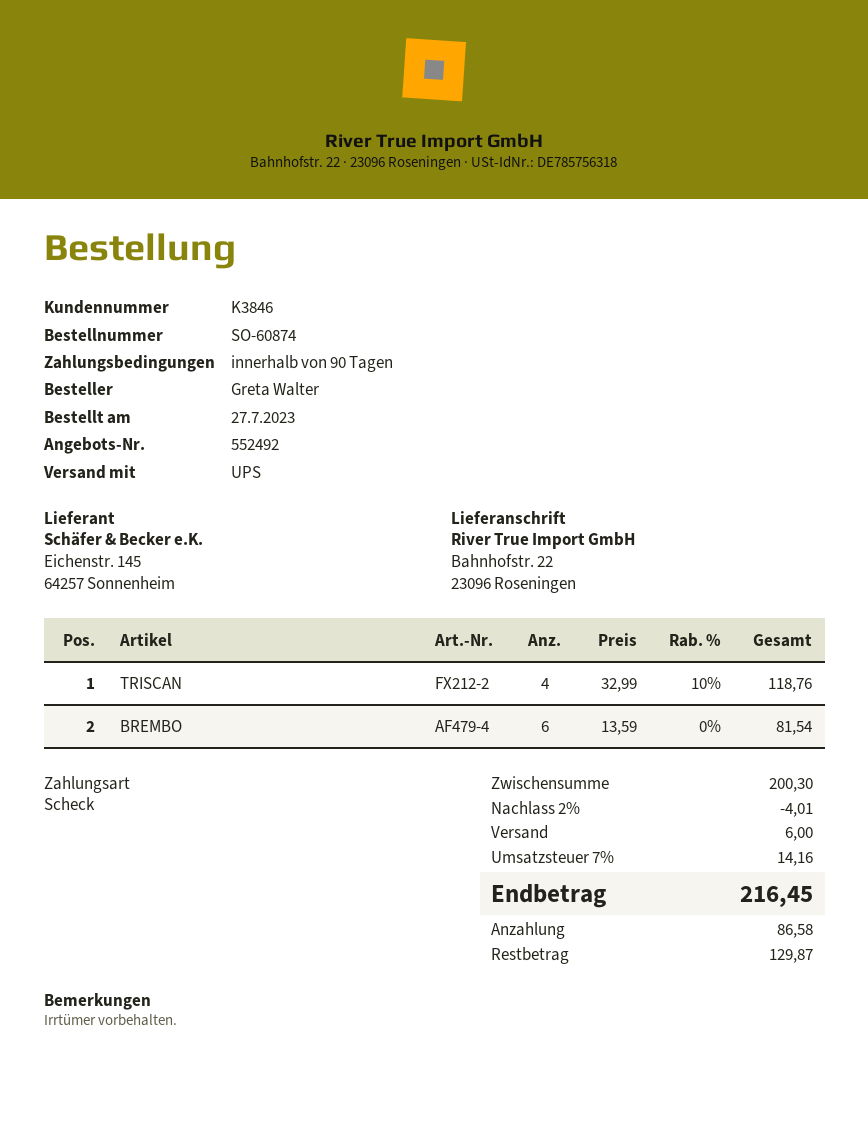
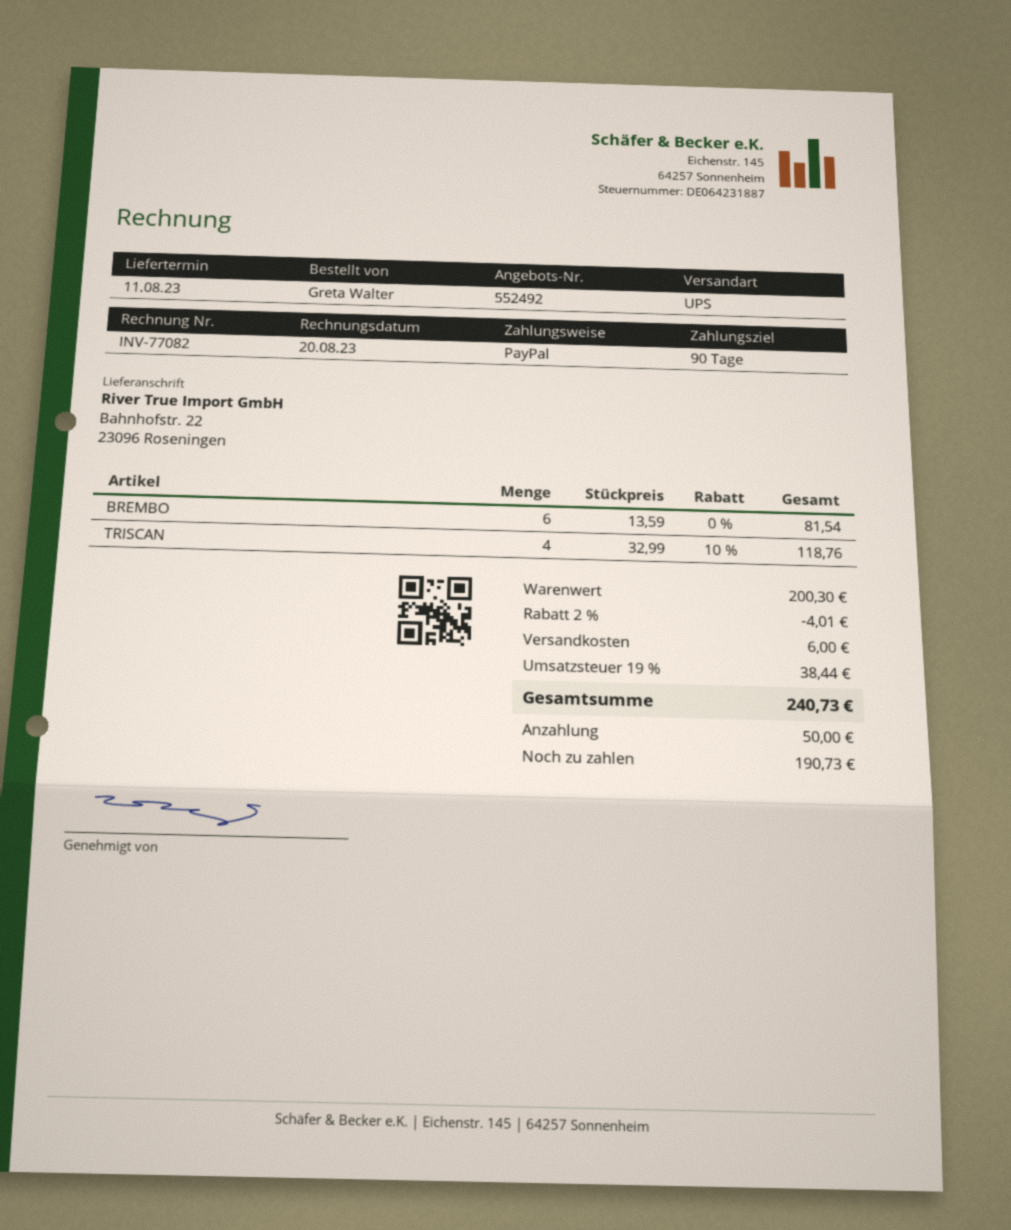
payment method: cheque -> PayPal
tax: 7% = 14.16 -> 19% = 38.44
total: 216.45 -> 240.73
deposit: 86.58 -> 50.00
balance: 129.87 -> 190.73

